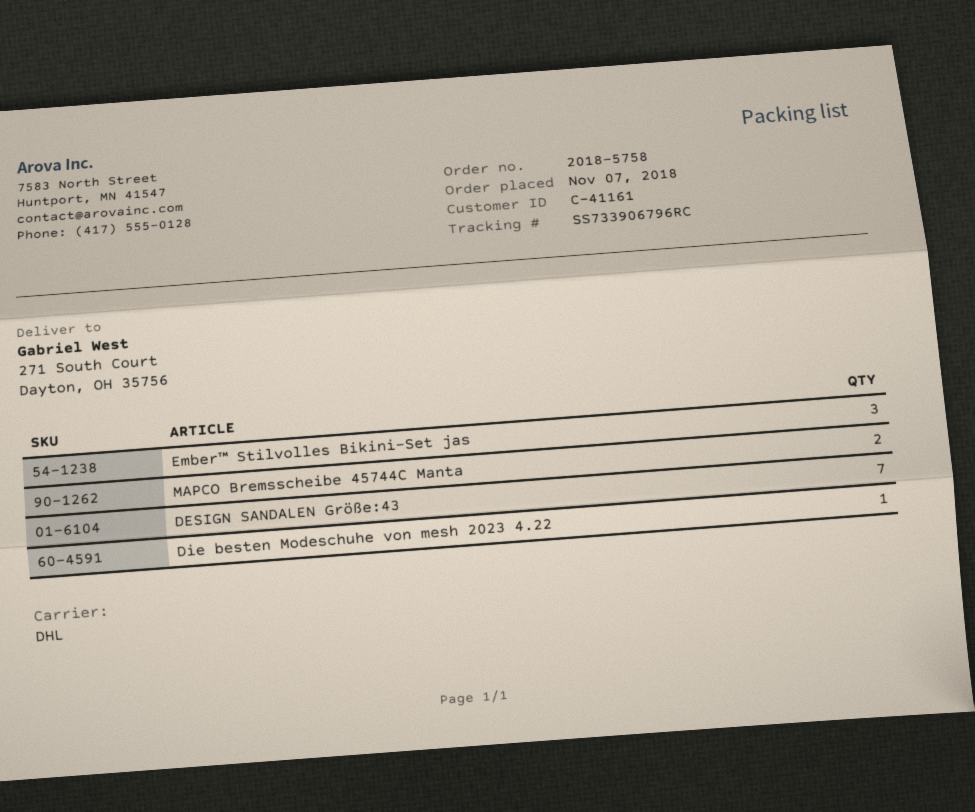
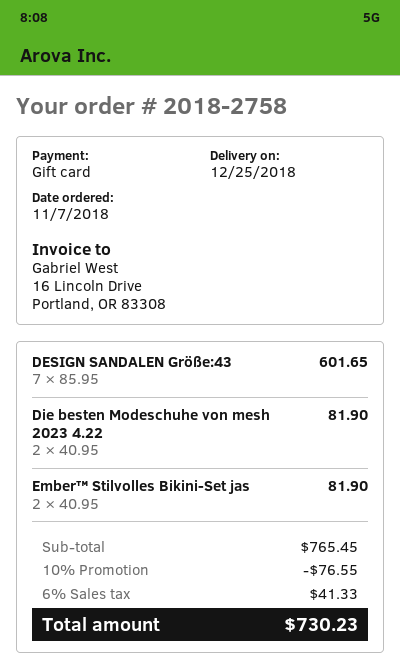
order number: 2018-5758 -> 2018-2758
Ember™ Stilvolles Bikini-Set jas: 3 -> 2
MAPCO Bremsscheibe 45744C Manta: 2 -> none
Die besten Modeschuhe von mesh 2023 4.22: 1 -> 2

